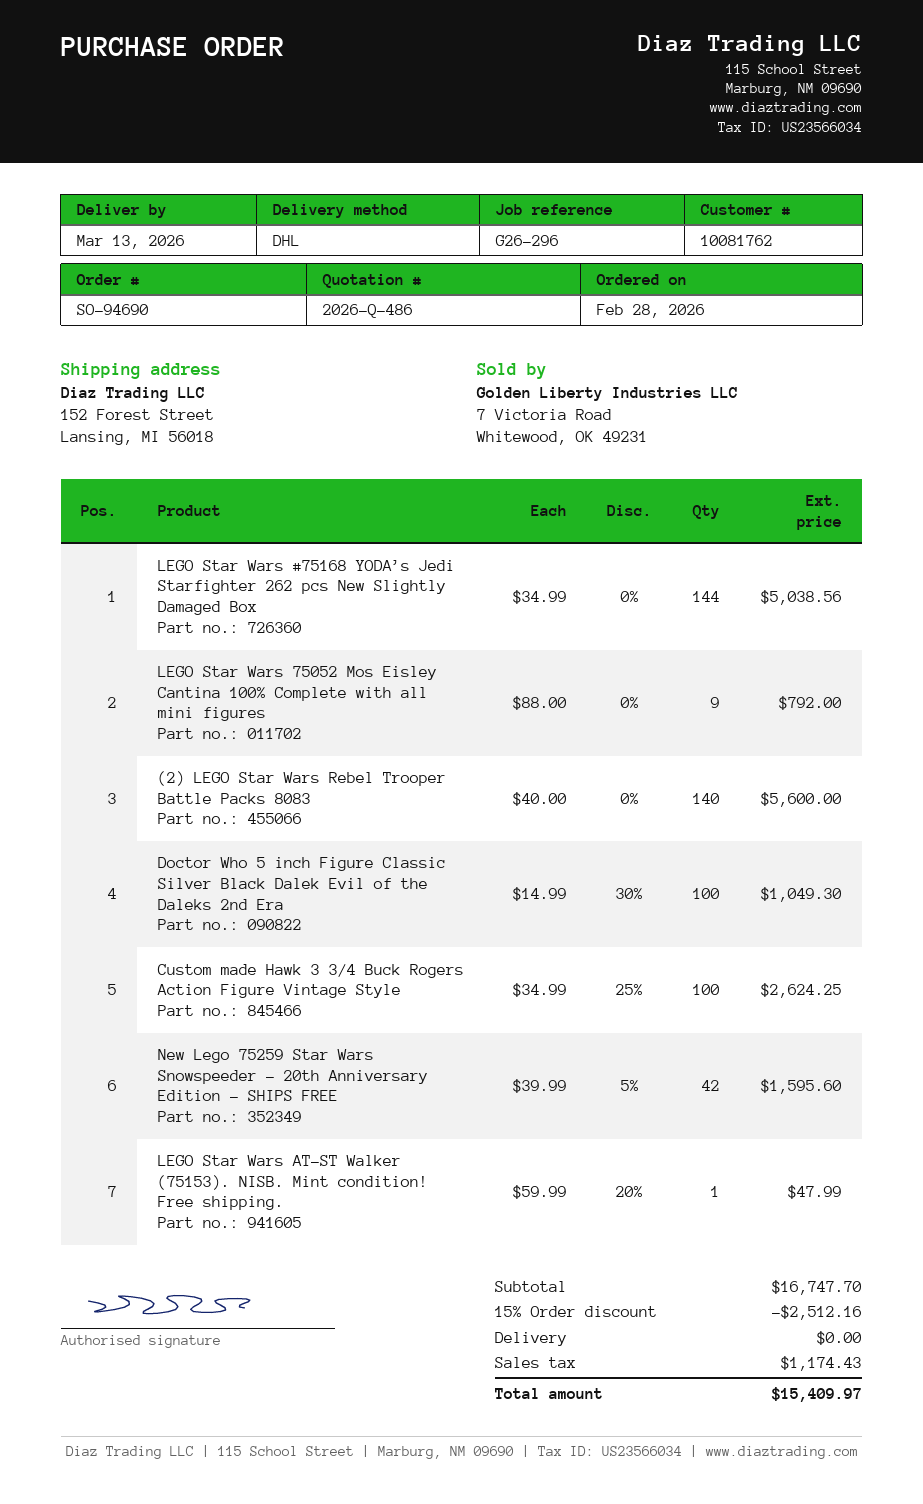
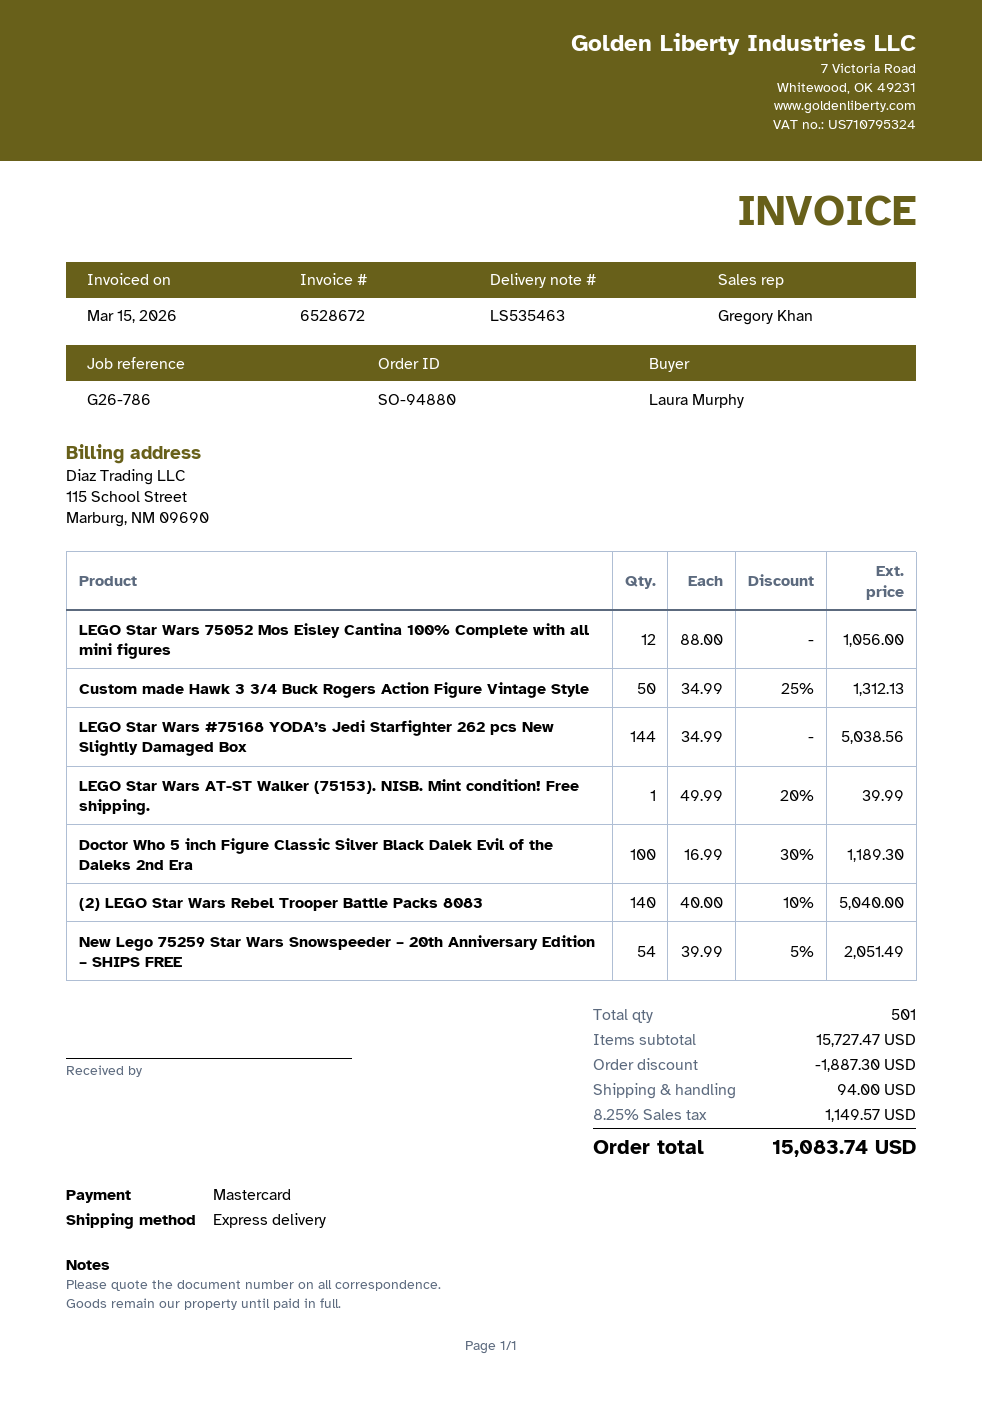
order number: SO-94690 -> SO-94880
reference: G26-296 -> G26-786
shipping method: DHL -> express
LEGO Star Wars 75052 Mos Eisley Cantina 100% Complete with all mini figures: 9 x 88.00 = 792.00 -> 12 x 88.00 = 1056.00
(2) LEGO Star Wars Rebel Trooper Battle Packs 8083: 140 x 40.00 = 5600.00 -> 140 x 40.00 - 10% = 5040.00
Doctor Who 5 inch Figure Classic Silver Black Dalek Evil of the Daleks 2nd Era: 100 x 14.99 - 30% = 1049.30 -> 100 x 16.99 - 30% = 1189.30
Custom made Hawk 3 3/4 Buck Rogers Action Figure Vintage Style: 100 x 34.99 - 25% = 2624.25 -> 50 x 34.99 - 25% = 1312.13
New Lego 75259 Star Wars Snowspeeder – 20th Anniversary Edition – SHIPS FREE: 42 x 39.99 - 5% = 1595.60 -> 54 x 39.99 - 5% = 2051.49
LEGO Star Wars AT-ST Walker (75153). NISB. Mint condition! Free shipping.: 1 x 59.99 - 20% = 47.99 -> 1 x 49.99 - 20% = 39.99
subtotal: 16747.70 -> 15727.47
discount: 2512.16 -> 1887.30
shipping: 0.00 -> 94.00
tax: 1174.43 -> 1149.57
total: 15409.97 -> 15083.74

